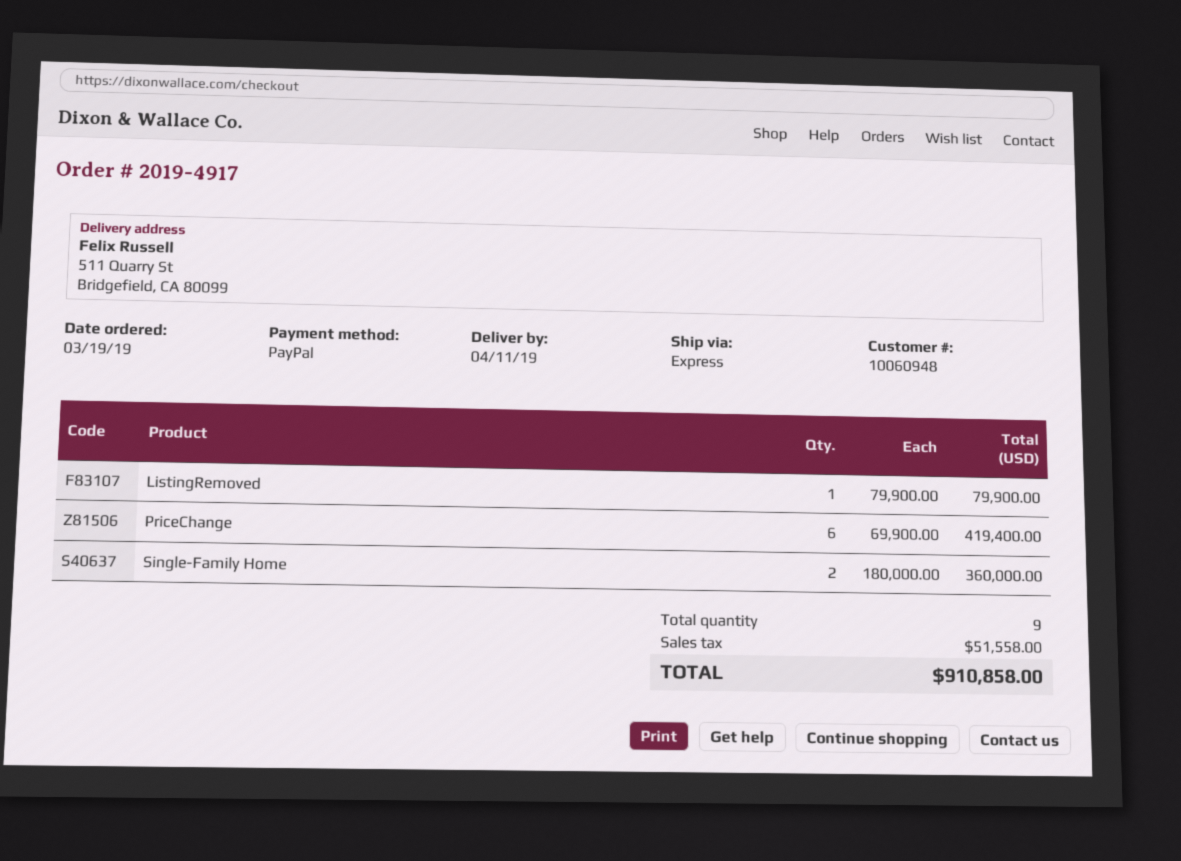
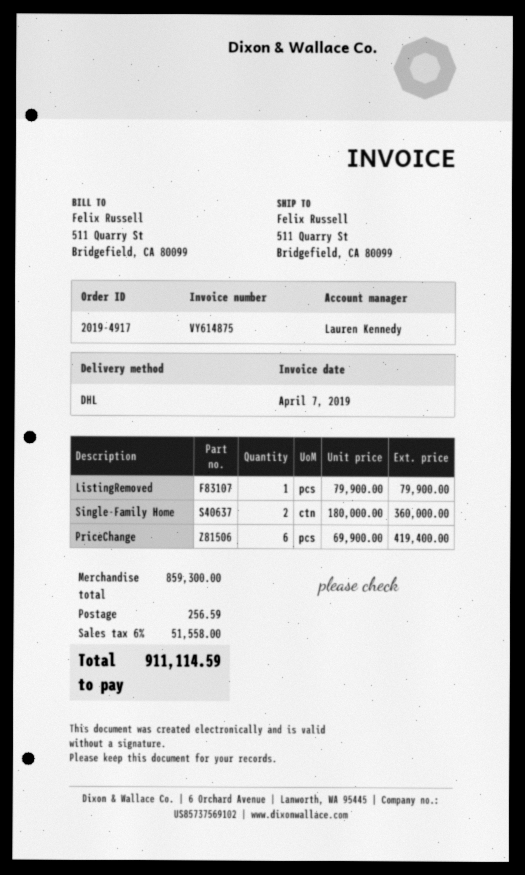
shipping method: express -> DHL
shipping: none -> 256.59
total: 910858.00 -> 911114.59

